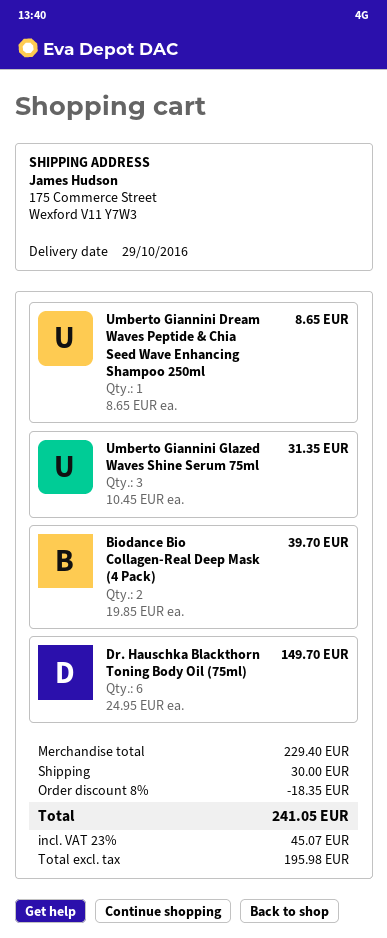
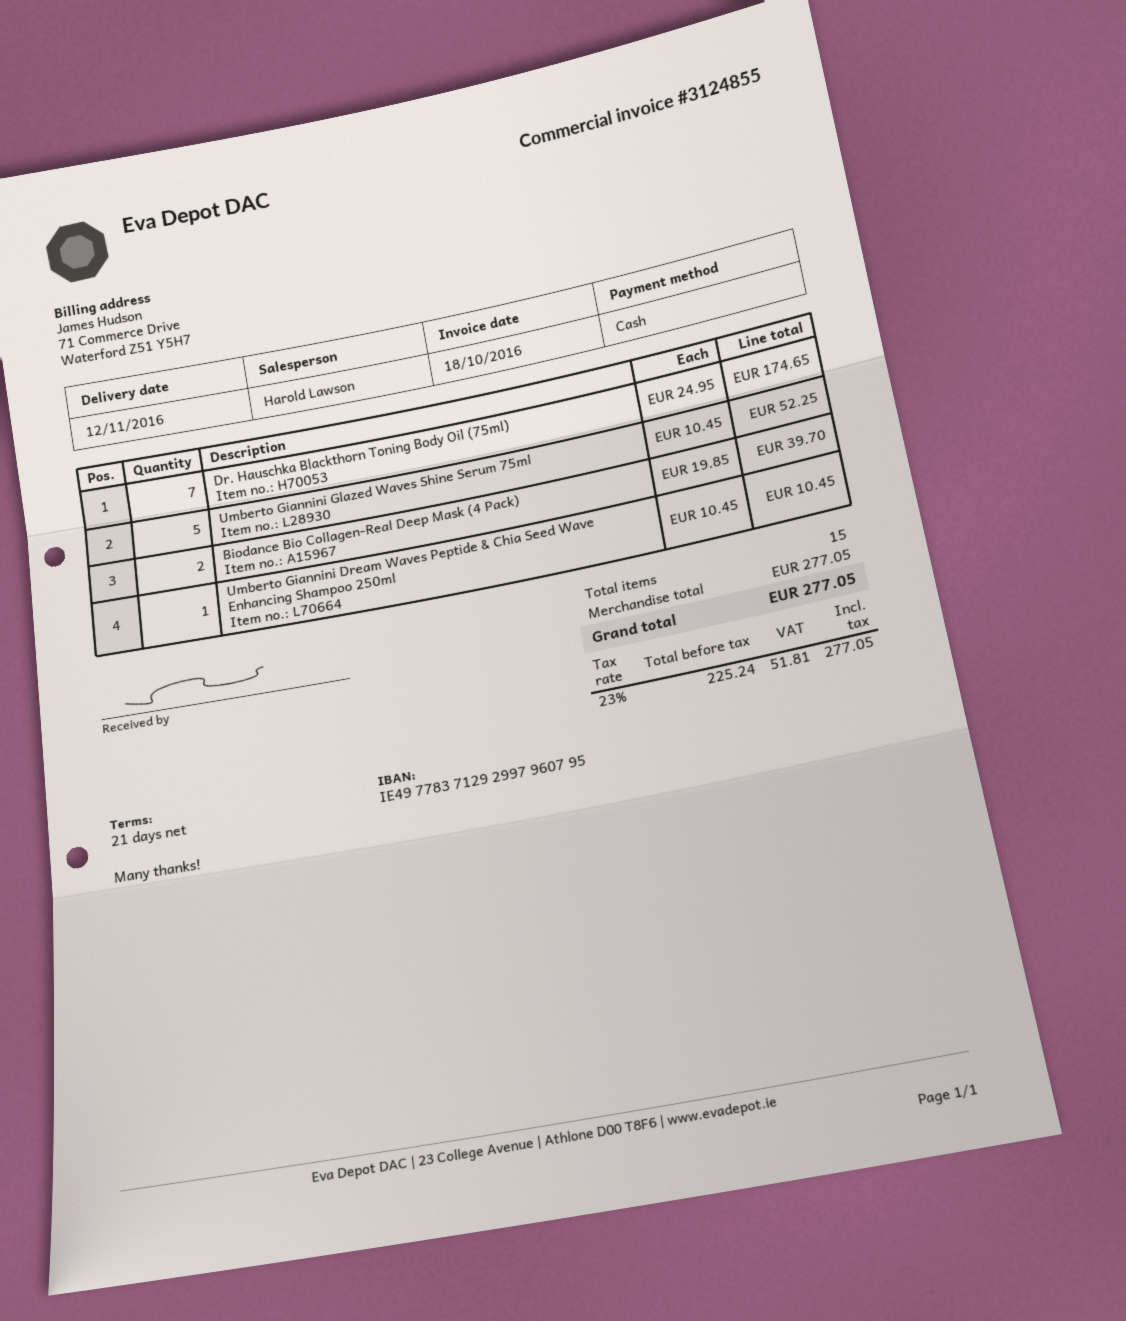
delivery date: 2016-10-29 -> 2016-11-12
Umberto Giannini Dream Waves Peptide & Chia Seed Wave Enhancing Shampoo 250ml: 1 x 8.65 = 8.65 -> 1 x 10.45 = 10.45
Umberto Giannini Glazed Waves Shine Serum 75ml: 3 x 10.45 = 31.35 -> 5 x 10.45 = 52.25
Dr. Hauschka Blackthorn Toning Body Oil (75ml): 6 x 24.95 = 149.70 -> 7 x 24.95 = 174.65
subtotal: 229.40 -> 277.05
discount: 8% = 18.35 -> none
shipping: 30.00 -> none
net: 195.98 -> 225.24
tax: 23% = 45.07 -> 23% = 51.81
total: 241.05 -> 277.05

